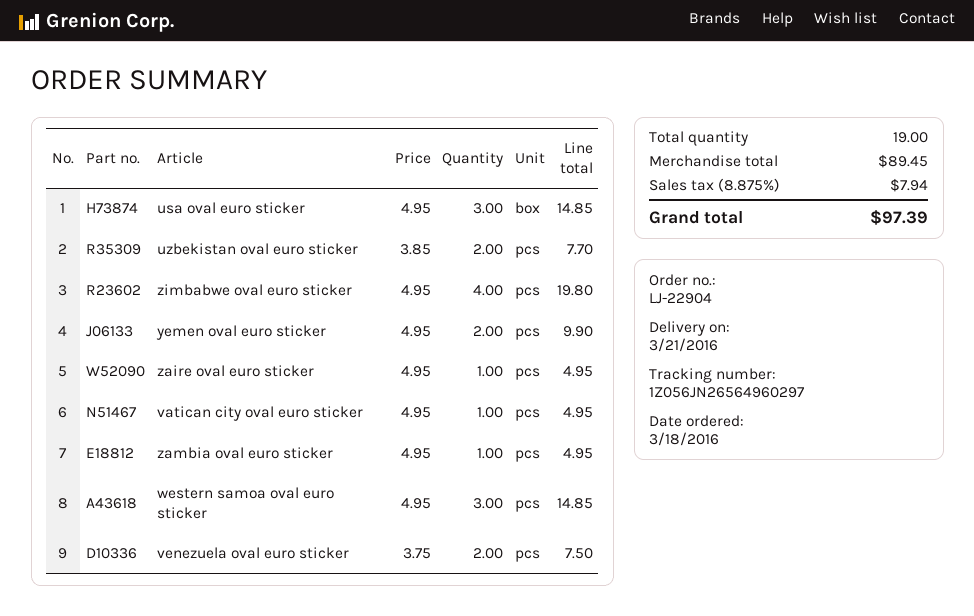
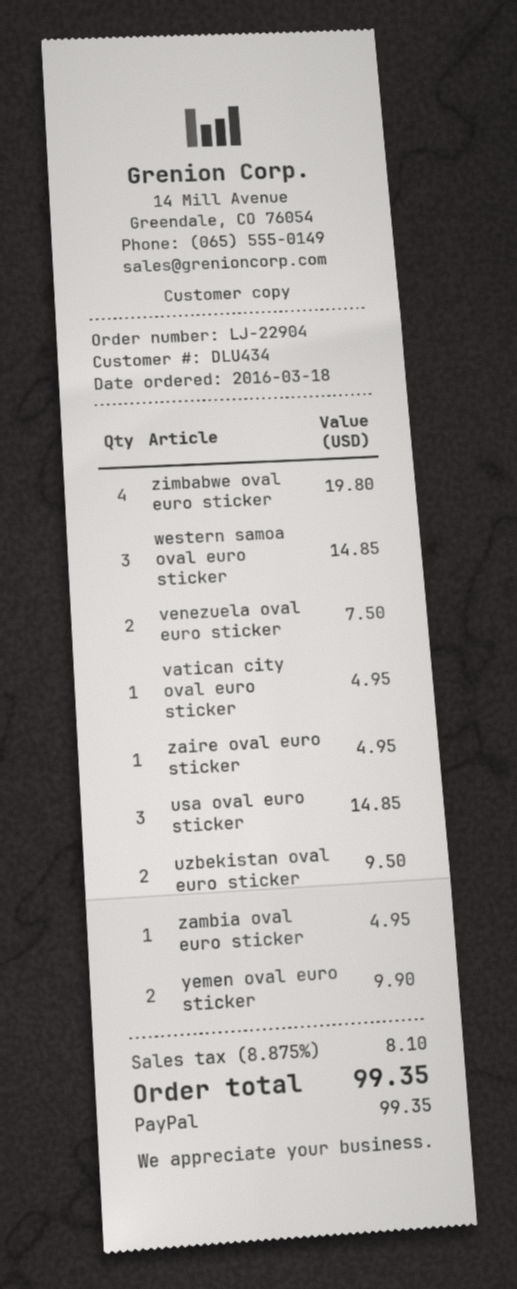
uzbekistan oval euro sticker: 2 for 7.70 -> 2 for 9.50
tax: 8.875% = 7.94 -> 8.875% = 8.10
total: 97.39 -> 99.35

